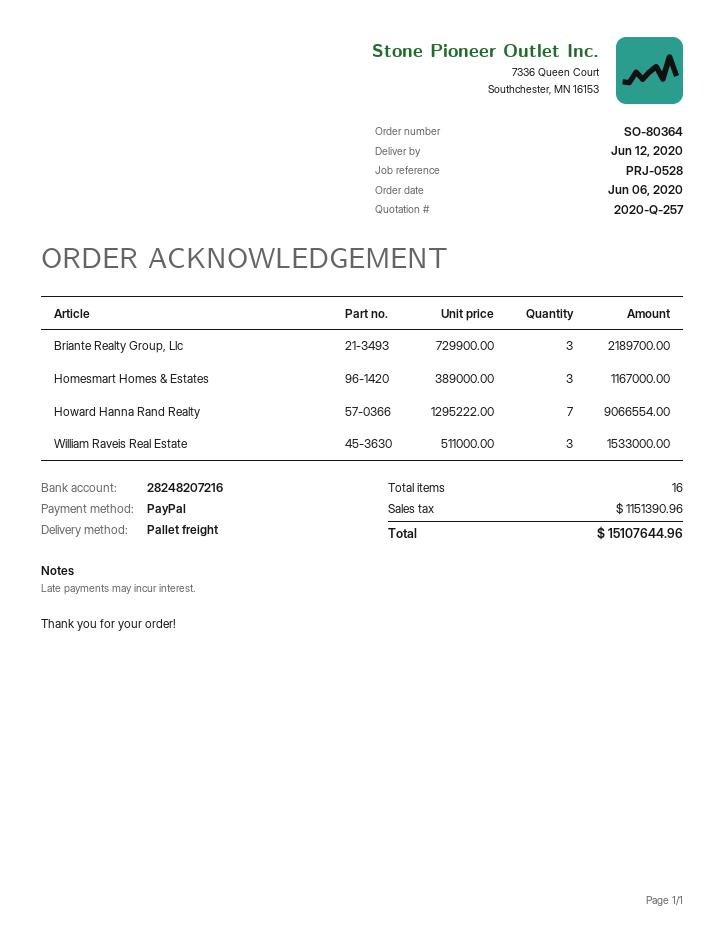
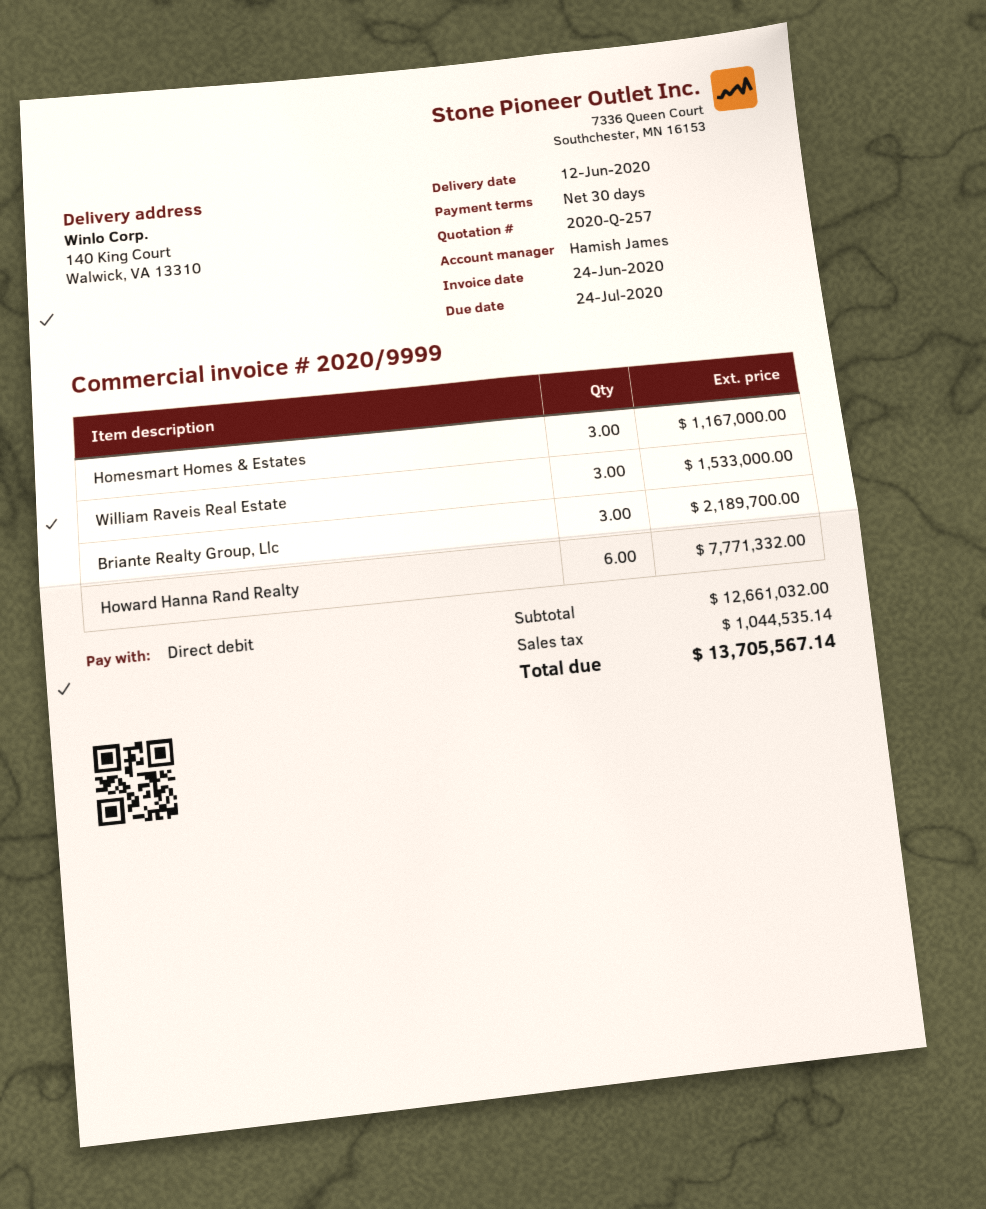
payment method: PayPal -> direct debit
Howard Hanna Rand Realty: 7 for 9066554.00 -> 6 for 7771332.00
tax: 1151390.96 -> 1044535.14
total: 15107644.96 -> 13705567.14

